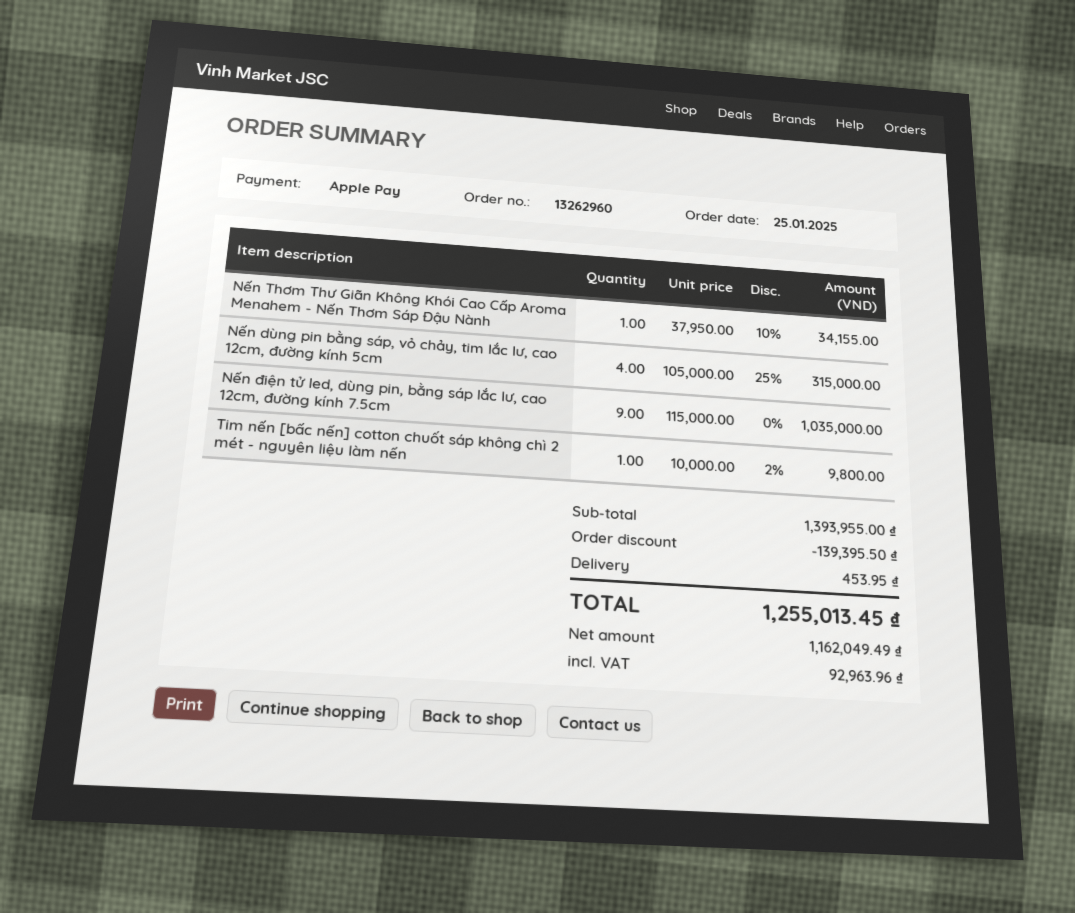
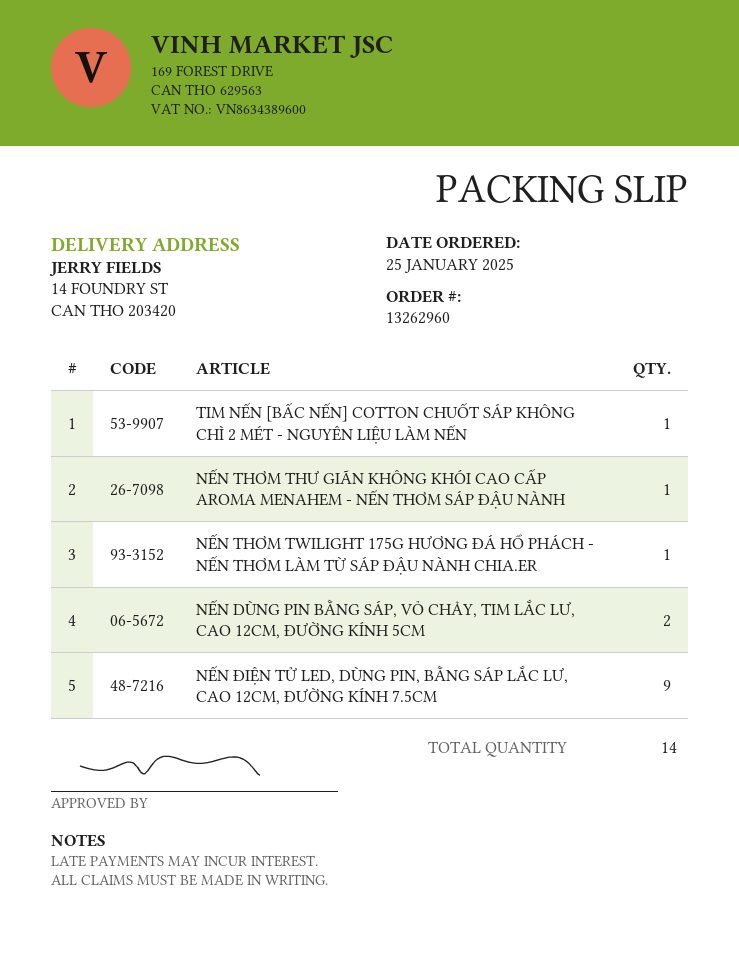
Nến dùng pin bằng sáp, vỏ chảy, tim lắc lư, cao 12cm, đường kính 5cm: 4 -> 2
NẾN THƠM TWILIGHT 175G HƯƠNG ĐÁ HỔ PHÁCH - NẾN THƠM LÀM TỪ SÁP ĐẬU NÀNH CHIA.ER: none -> 1

